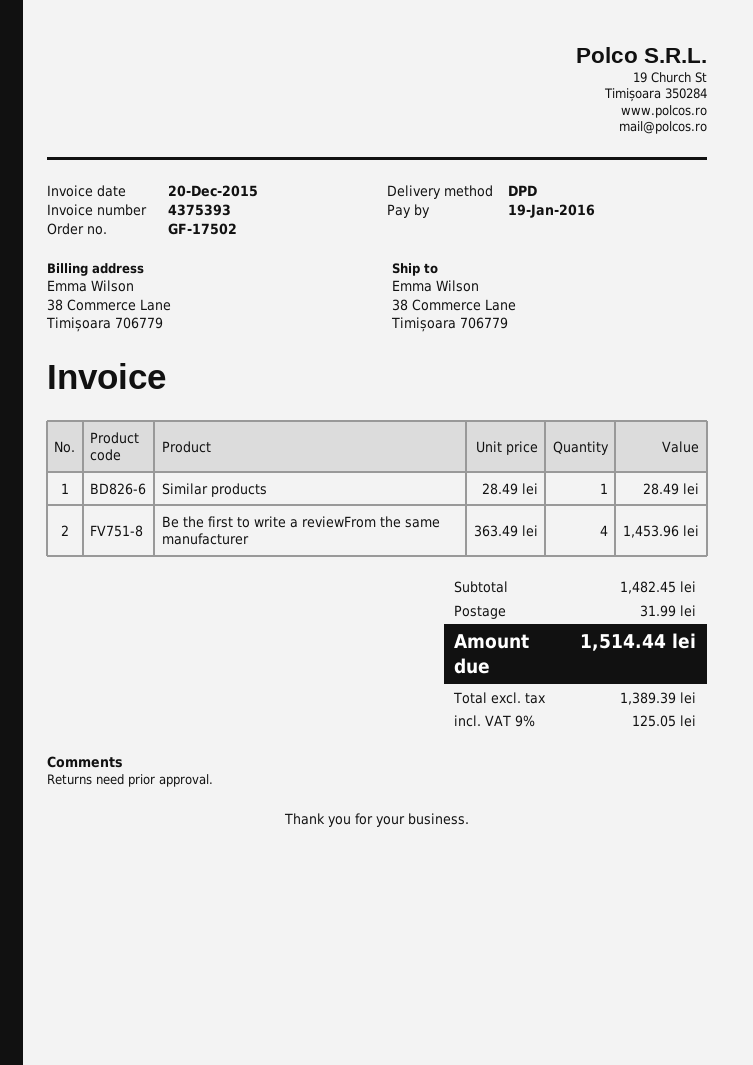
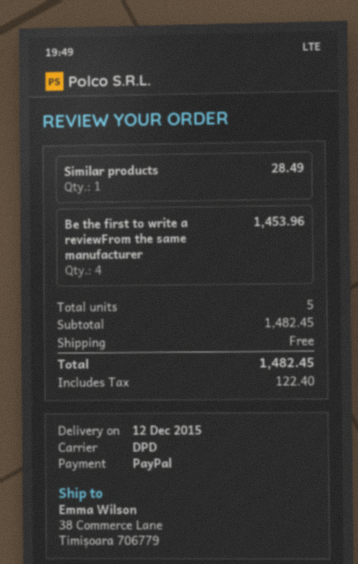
shipping: 31.99 -> 0.00
tax: 125.05 -> 122.40
total: 1514.44 -> 1482.45

